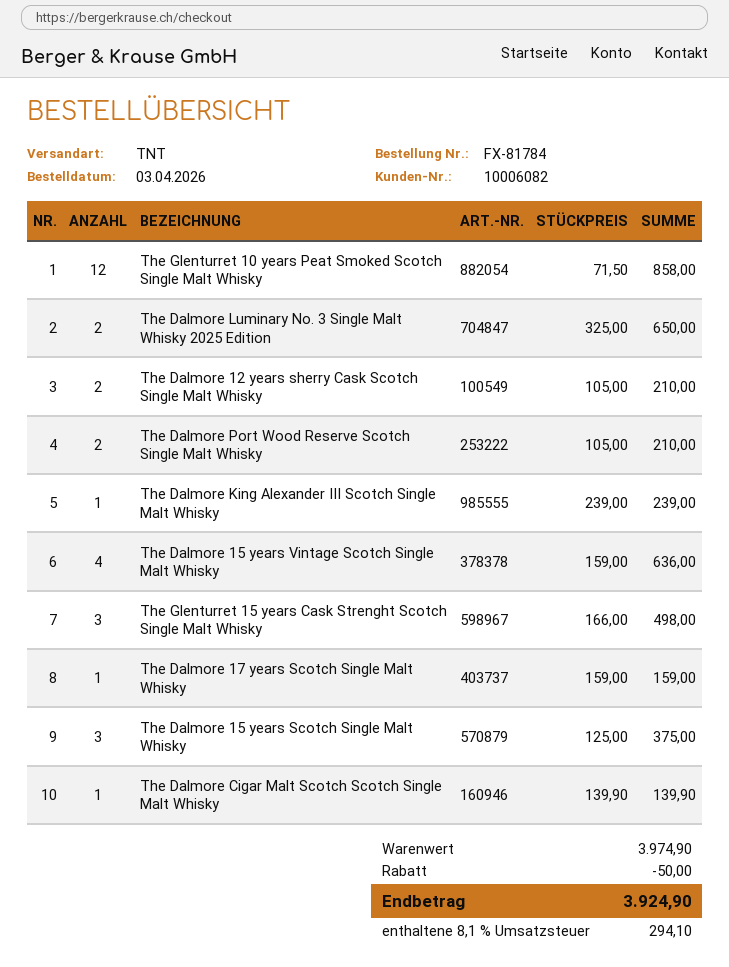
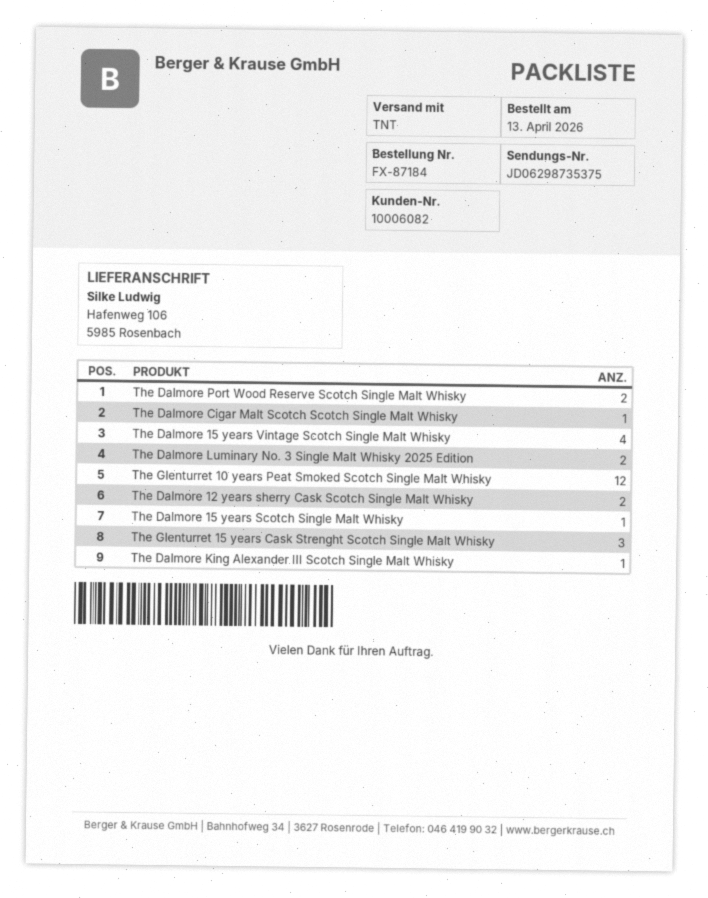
order number: FX-81784 -> FX-87184
order date: 2026-04-03 -> 2026-04-13
The Dalmore 17 years Scotch Single Malt Whisky: 1 -> none
The Dalmore 15 years Scotch Single Malt Whisky: 3 -> 1

